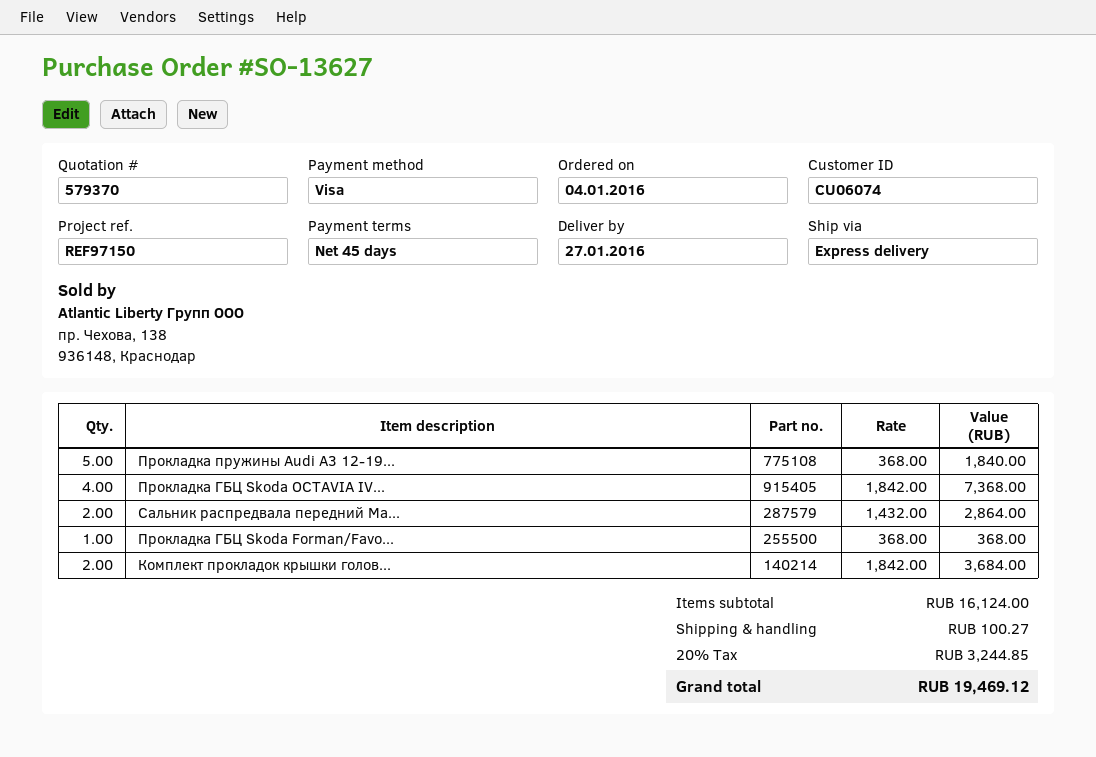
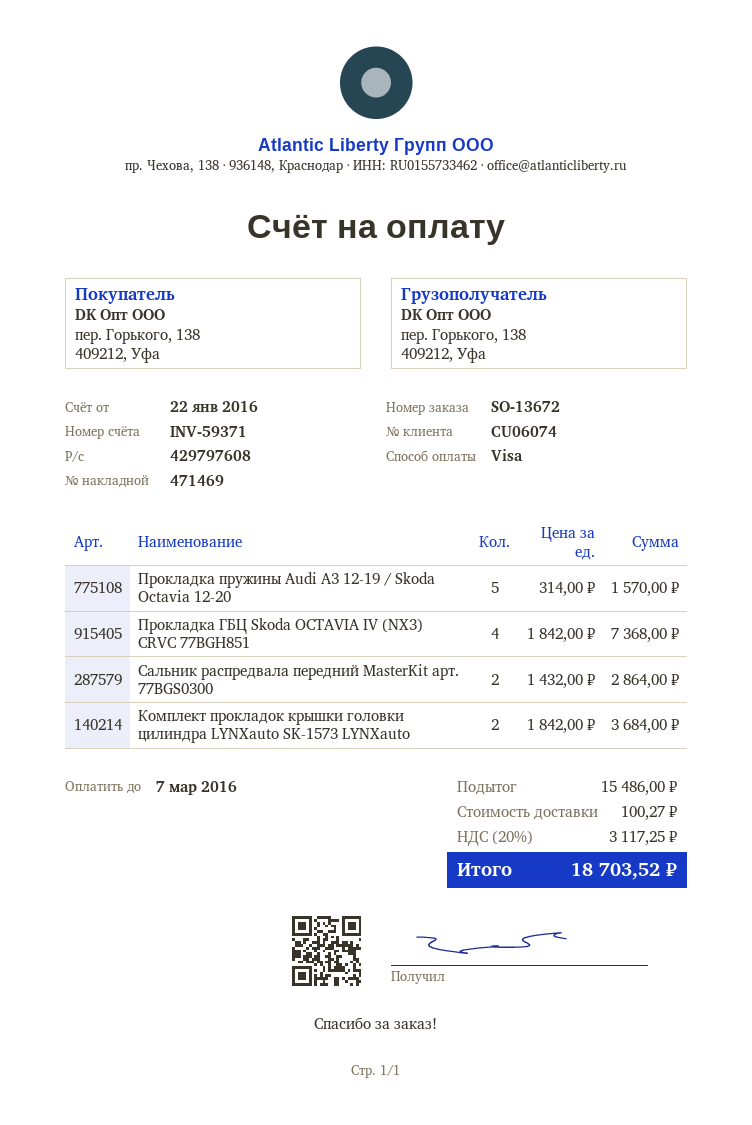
order number: SO-13627 -> SO-13672
Прокладка пружины Audi A3 12-19...: 5 x 368.00 = 1840.00 -> 5 x 314.00 = 1570.00
Прокладка ГБЦ Skoda Forman/Favo...: 1 x 368.00 = 368.00 -> none
subtotal: 16124.00 -> 15486.00
tax: 20% = 3244.85 -> 20% = 3117.25
total: 19469.12 -> 18703.52

